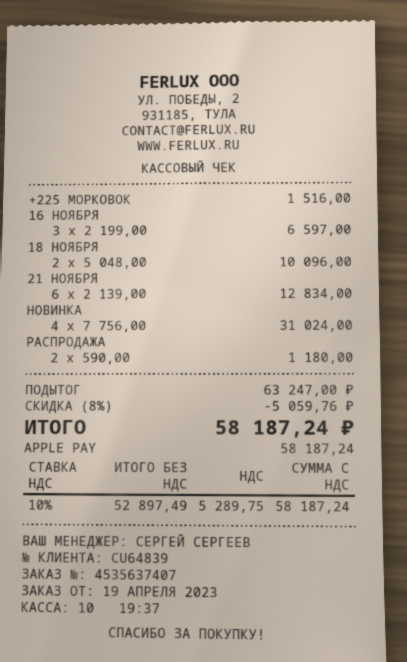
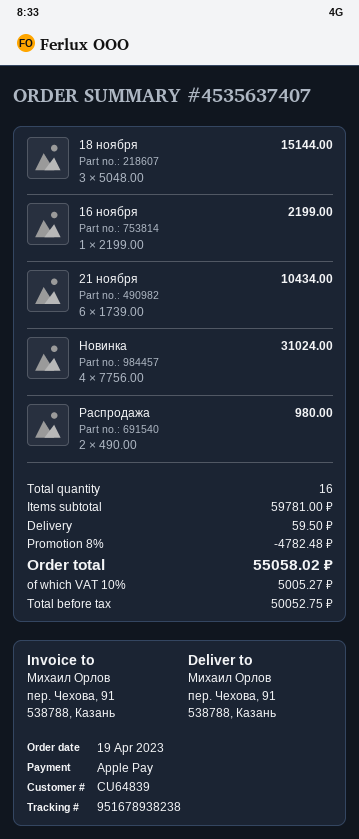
+225 МОРКОВОК: 1 x 1516.00 = 1516.00 -> none
16 НОЯБРЯ: 3 x 2199.00 = 6597.00 -> 1 x 2199.00 = 2199.00
18 НОЯБРЯ: 2 x 5048.00 = 10096.00 -> 3 x 5048.00 = 15144.00
21 НОЯБРЯ: 6 x 2139.00 = 12834.00 -> 6 x 1739.00 = 10434.00
РАСПРОДАЖА: 2 x 590.00 = 1180.00 -> 2 x 490.00 = 980.00
subtotal: 63247.00 -> 59781.00
discount: 8% = 5059.76 -> 8% = 4782.48
shipping: none -> 59.50
net: 52897.49 -> 50052.75
tax: 10% = 5289.75 -> 10% = 5005.27
total: 58187.24 -> 55058.02

